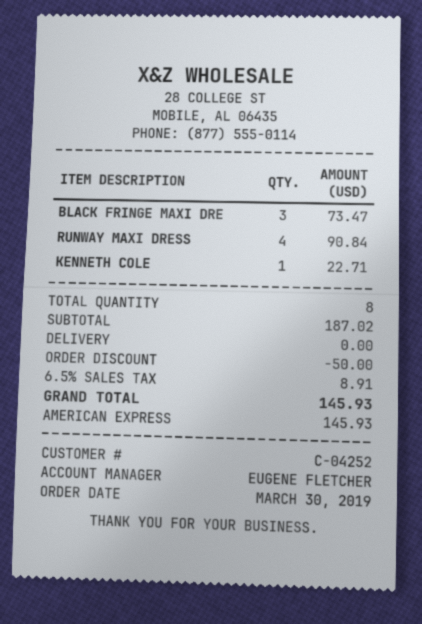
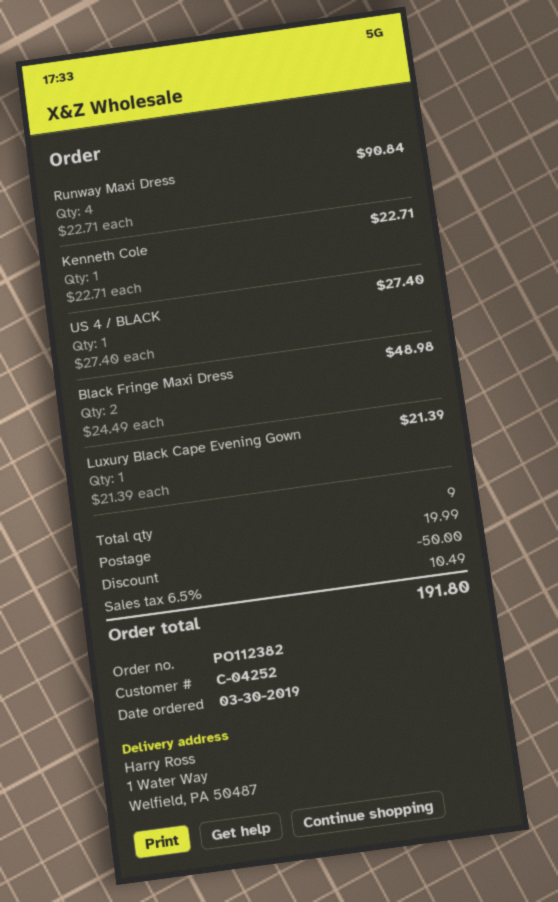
BLACK FRINGE MAXI DRE: 3 for 73.47 -> 2 for 48.98
US 4 / BLACK: none -> 1 for 27.40
Luxury Black Cape Evening Gown: none -> 1 for 21.39
total quantity: 8 -> 9
shipping: 0.00 -> 19.99
tax: 6.5% = 8.91 -> 6.5% = 10.49
total: 145.93 -> 191.80

